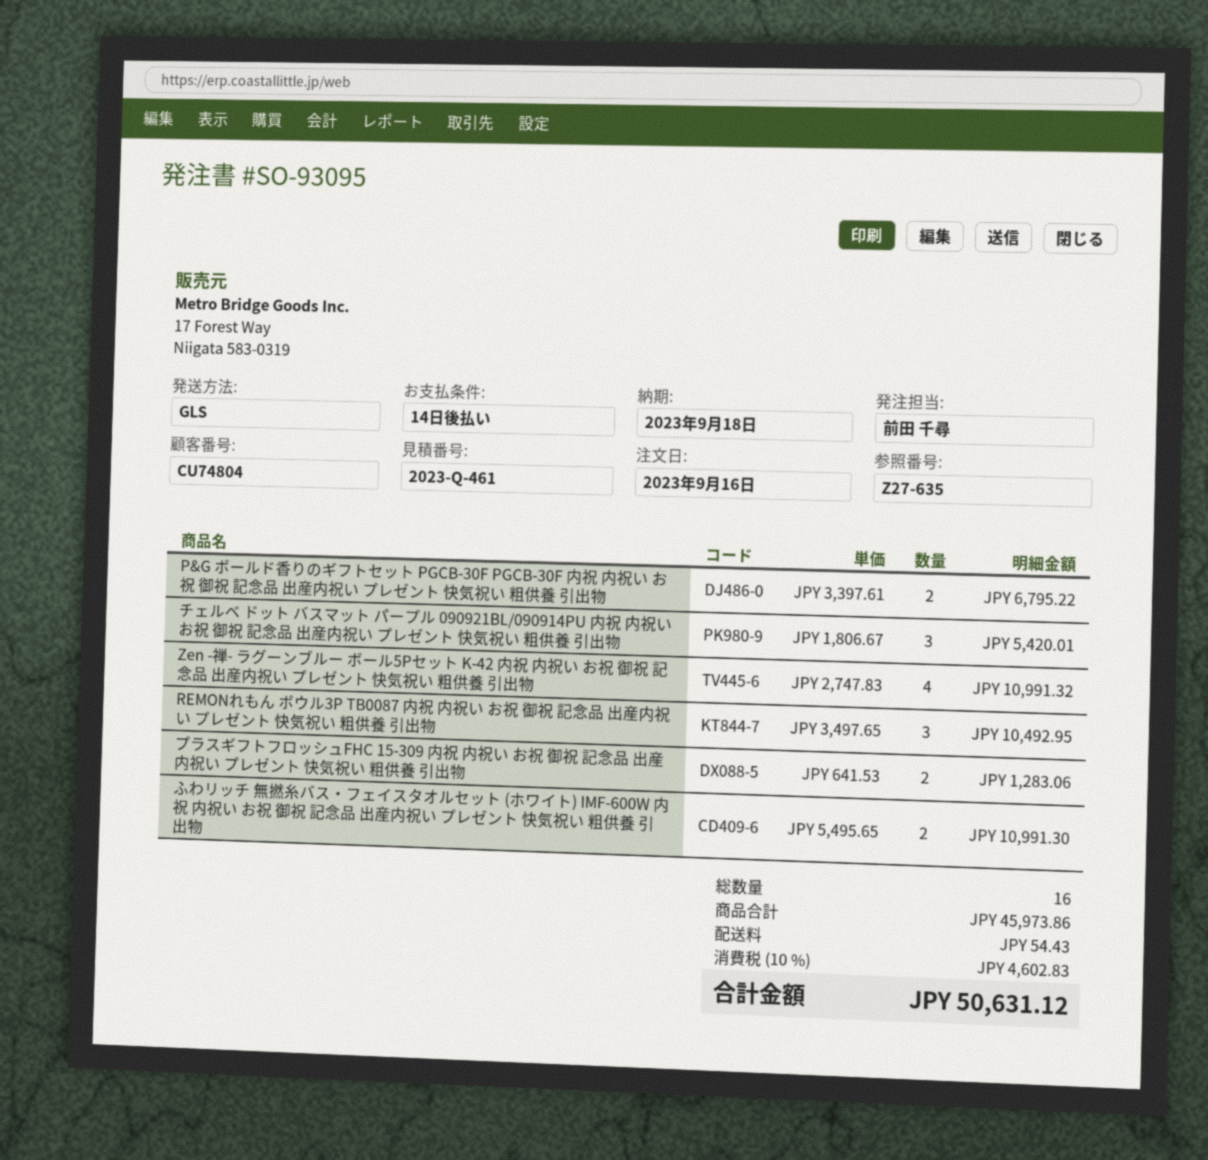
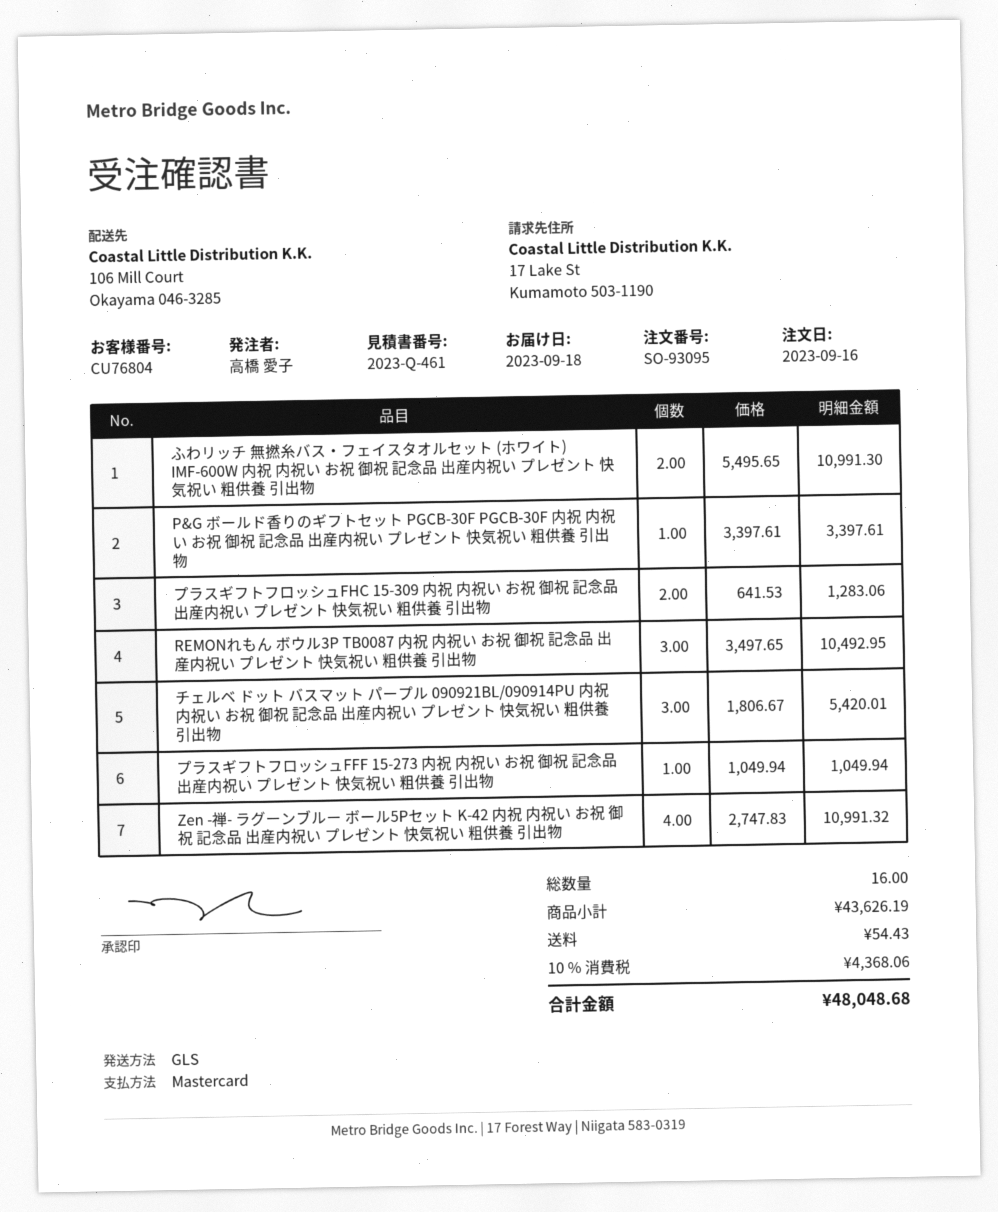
customer number: CU74804 -> CU76804
ordered by: 前田 千尋 -> 高橋 愛子
P&G ボールド香りのギフトセット PGCB-30F PGCB-30F 内祝 内祝い お祝 御祝 記念品 出産内祝い プレゼント 快気祝い 粗供養 引出物: 2 x 3397.61 = 6795.22 -> 1 x 3397.61 = 3397.61
プラスギフトフロッシュFFF 15-273 内祝 内祝い お祝 御祝 記念品 出産内祝い プレゼント 快気祝い 粗供養 引出物: none -> 1 x 1049.94 = 1049.94
subtotal: 45973.86 -> 43626.19
tax: 10% = 4602.83 -> 10% = 4368.06
total: 50631.12 -> 48048.68

